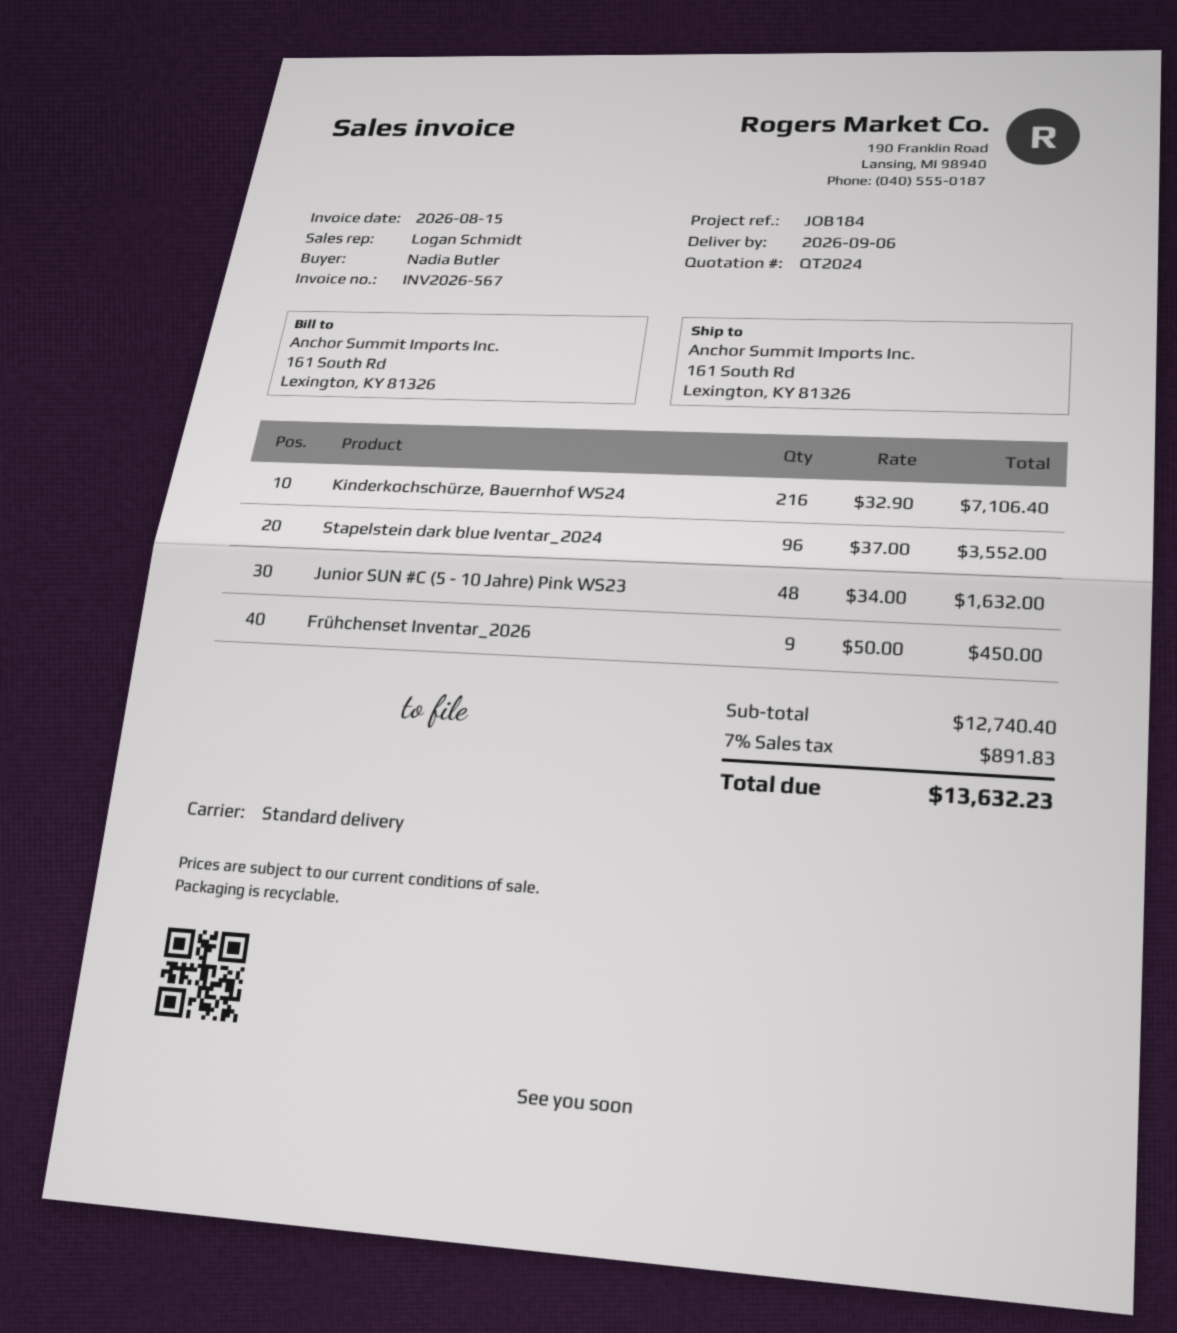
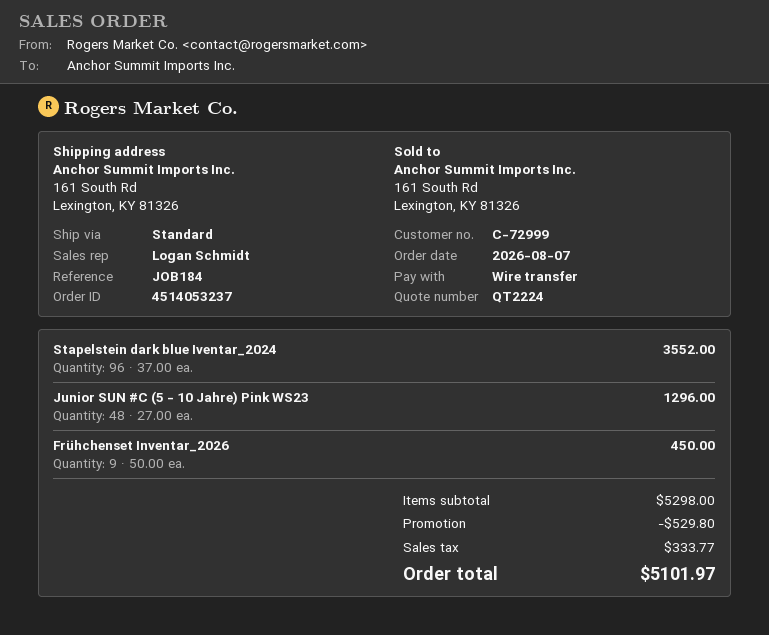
quote number: QT2024 -> QT2224
Kinderkochschürze, Bauernhof WS24: 216 x 32.90 = 7106.40 -> none
Junior SUN #C (5 - 10 Jahre) Pink WS23: 48 x 34.00 = 1632.00 -> 48 x 27.00 = 1296.00
subtotal: 12740.40 -> 5298.00
discount: none -> 529.80
tax: 891.83 -> 333.77
total: 13632.23 -> 5101.97

